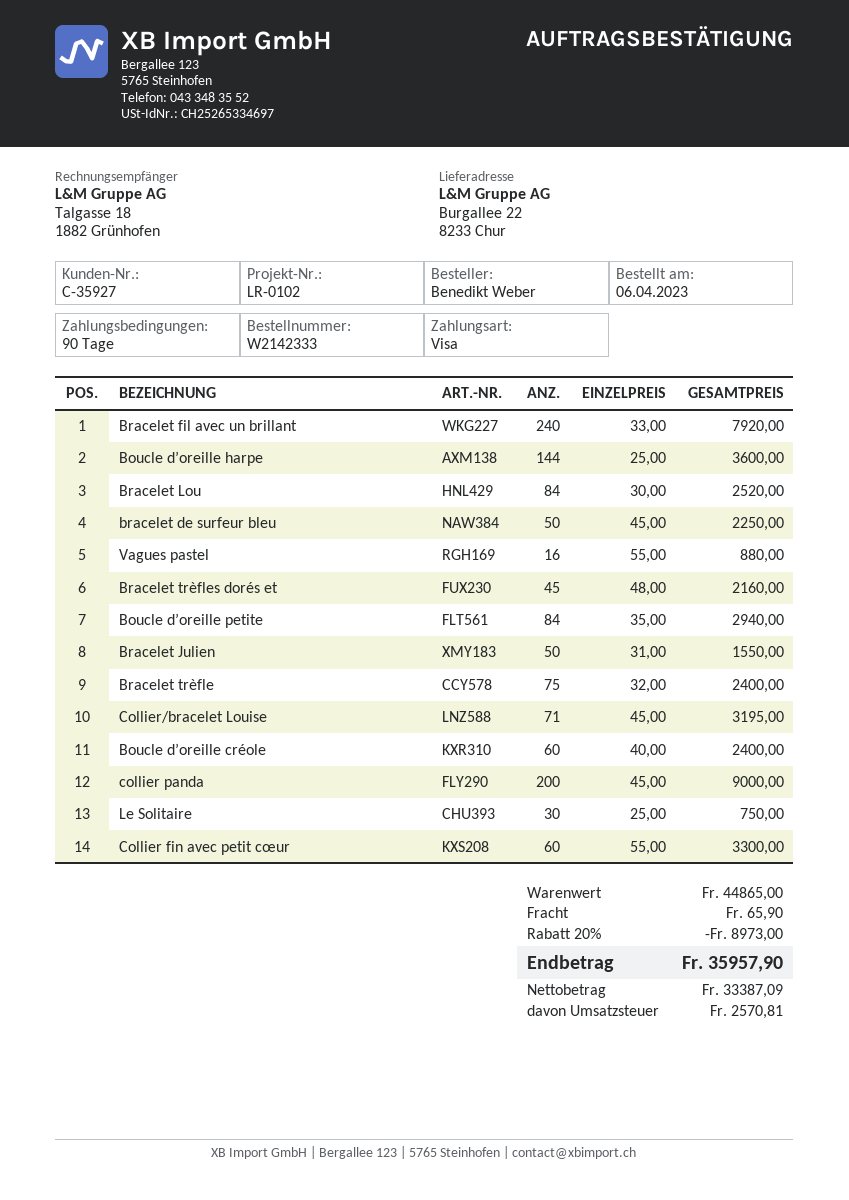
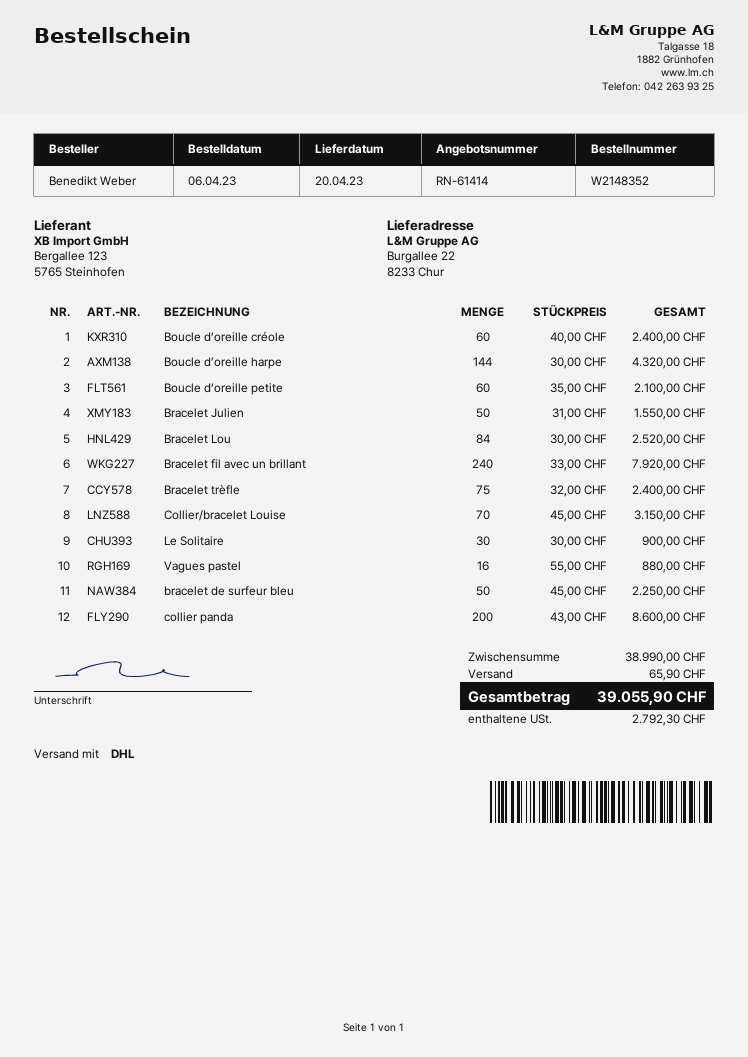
order number: W2142333 -> W2148352
Boucle d’oreille harpe: 144 x 25.00 = 3600.00 -> 144 x 30.00 = 4320.00
Bracelet trèfles dorés et: 45 x 48.00 = 2160.00 -> none
Boucle d’oreille petite: 84 x 35.00 = 2940.00 -> 60 x 35.00 = 2100.00
Collier/bracelet Louise: 71 x 45.00 = 3195.00 -> 70 x 45.00 = 3150.00
collier panda: 200 x 45.00 = 9000.00 -> 200 x 43.00 = 8600.00
Le Solitaire: 30 x 25.00 = 750.00 -> 30 x 30.00 = 900.00
Collier fin avec petit cœur: 60 x 55.00 = 3300.00 -> none
subtotal: 44865.00 -> 38990.00
discount: 20% = 8973.00 -> none
tax: 2570.81 -> 2792.30
total: 35957.90 -> 39055.90

